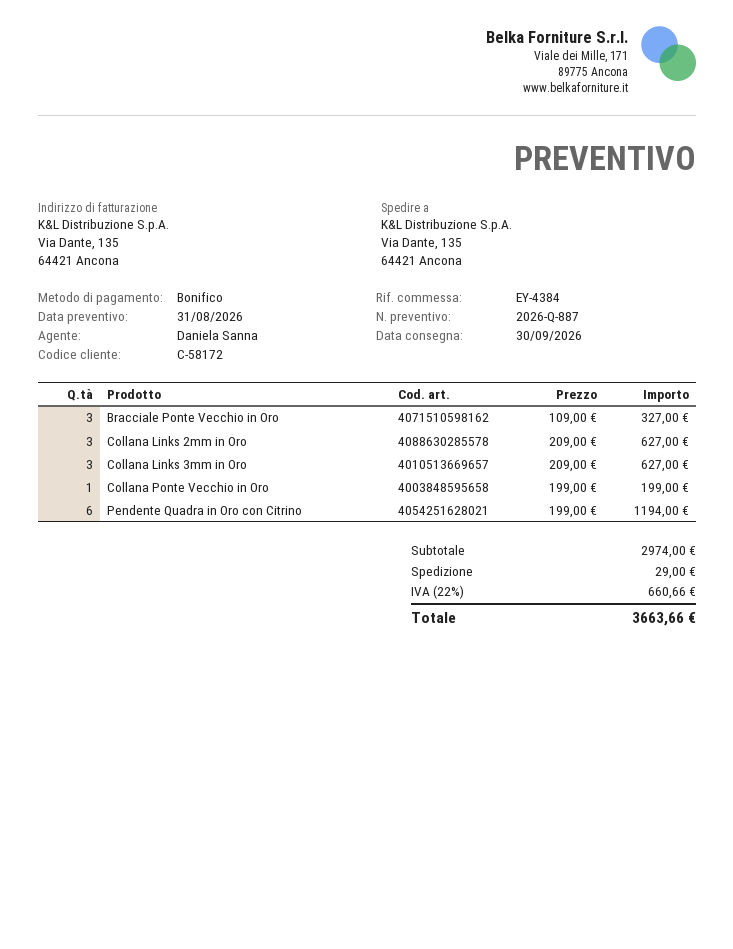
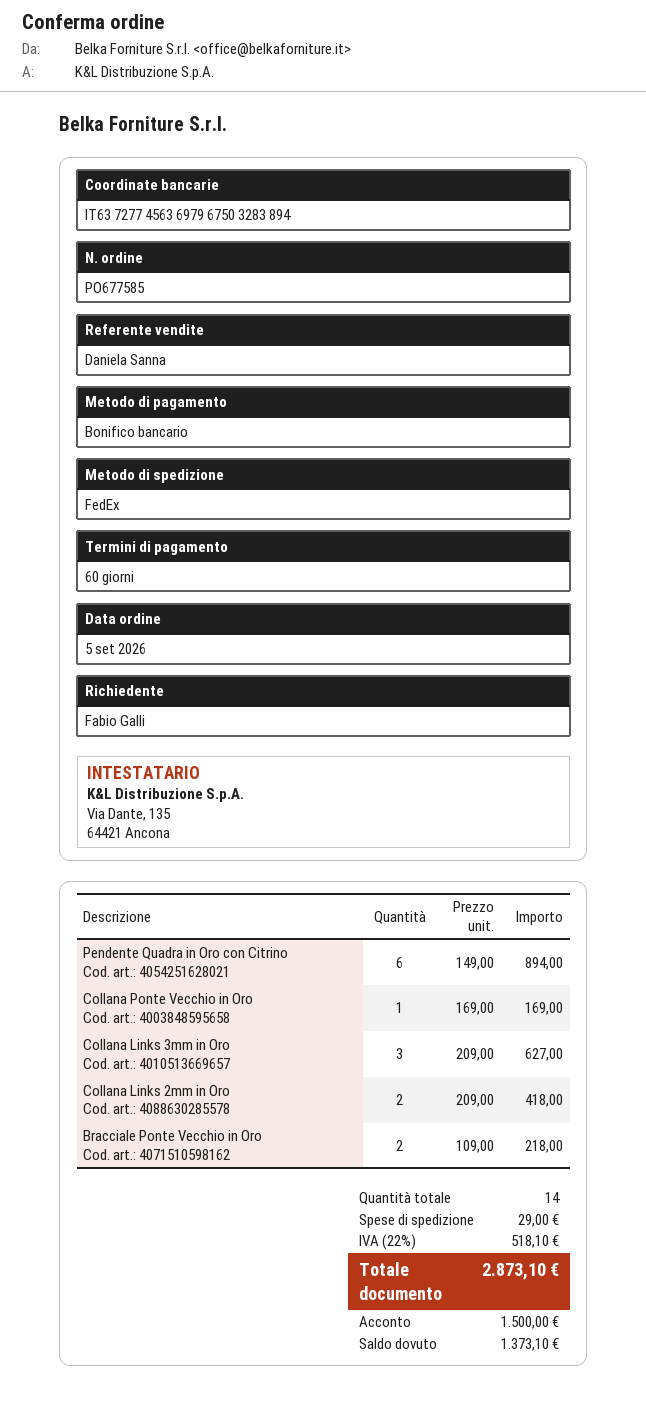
Bracciale Ponte Vecchio in Oro: 3 x 109.00 = 327.00 -> 2 x 109.00 = 218.00
Collana Links 2mm in Oro: 3 x 209.00 = 627.00 -> 2 x 209.00 = 418.00
Collana Ponte Vecchio in Oro: 1 x 199.00 = 199.00 -> 1 x 169.00 = 169.00
Pendente Quadra in Oro con Citrino: 6 x 199.00 = 1194.00 -> 6 x 149.00 = 894.00
tax: 22% = 660.66 -> 22% = 518.10
total: 3663.66 -> 2873.10

